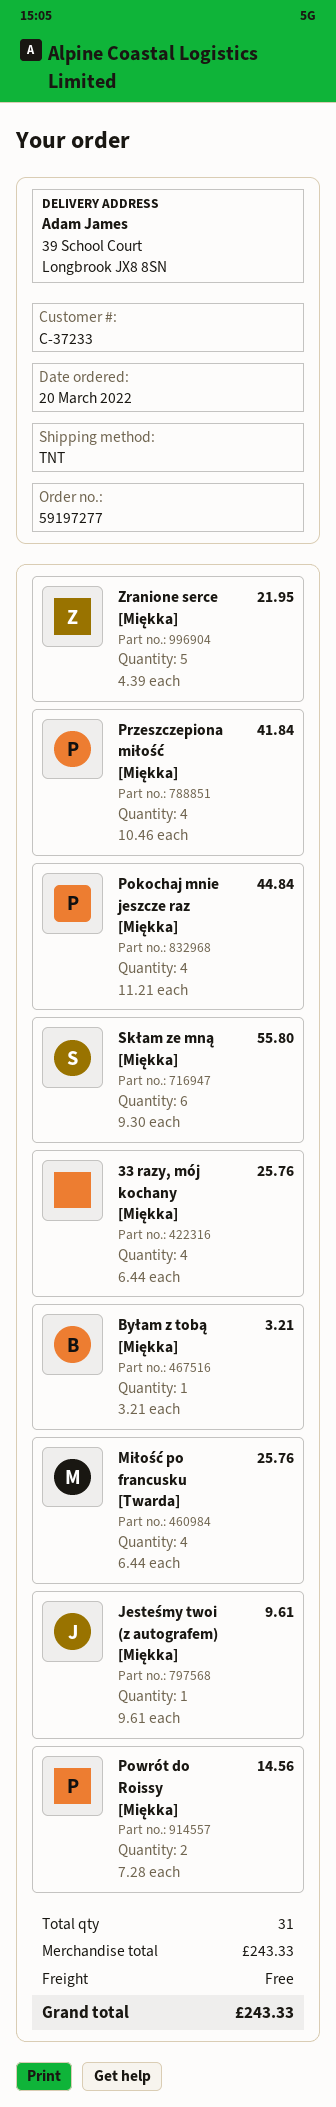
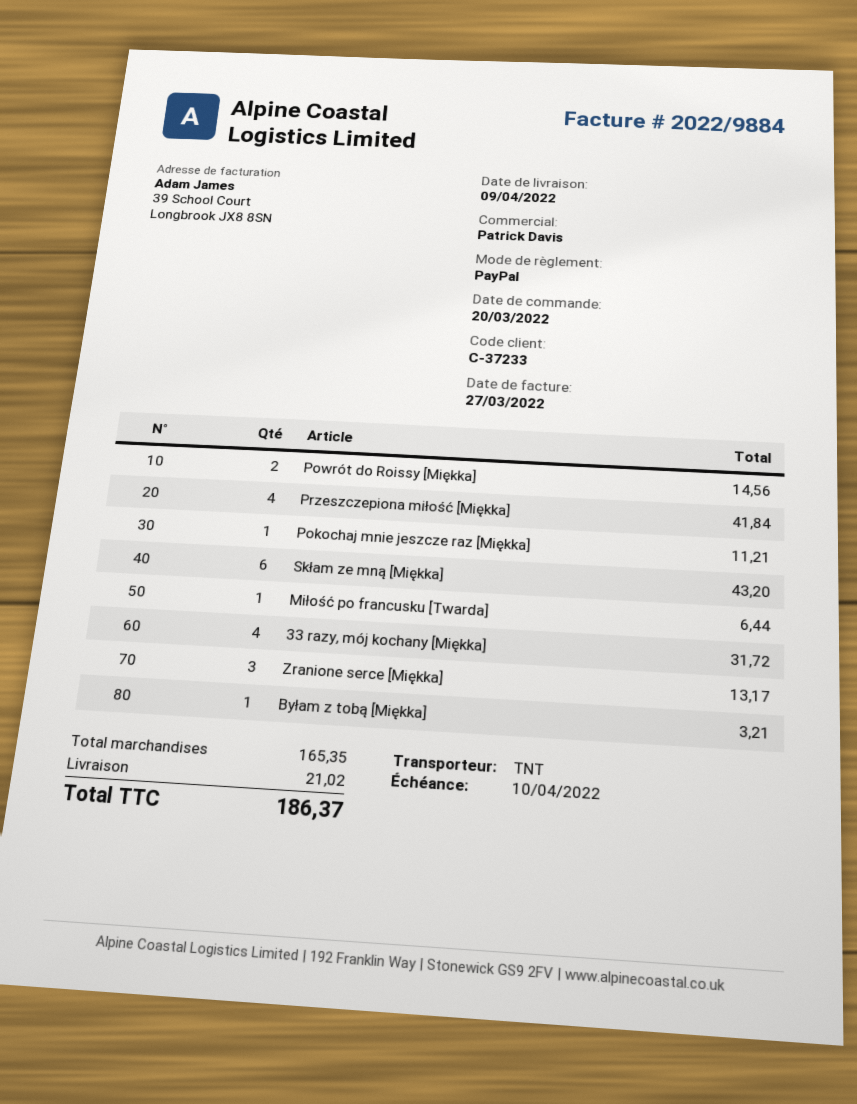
Zranione serce [Miękka]: 5 for 21.95 -> 3 for 13.17
Pokochaj mnie jeszcze raz [Miękka]: 4 for 44.84 -> 1 for 11.21
Skłam ze mną [Miękka]: 6 for 55.80 -> 6 for 43.20
33 razy, mój kochany [Miękka]: 4 for 25.76 -> 4 for 31.72
Miłość po francusku [Twarda]: 4 for 25.76 -> 1 for 6.44
Jesteśmy twoi (z autografem) [Miękka]: 1 for 9.61 -> none
subtotal: 243.33 -> 165.35
shipping: 0.00 -> 21.02
total: 243.33 -> 186.37

